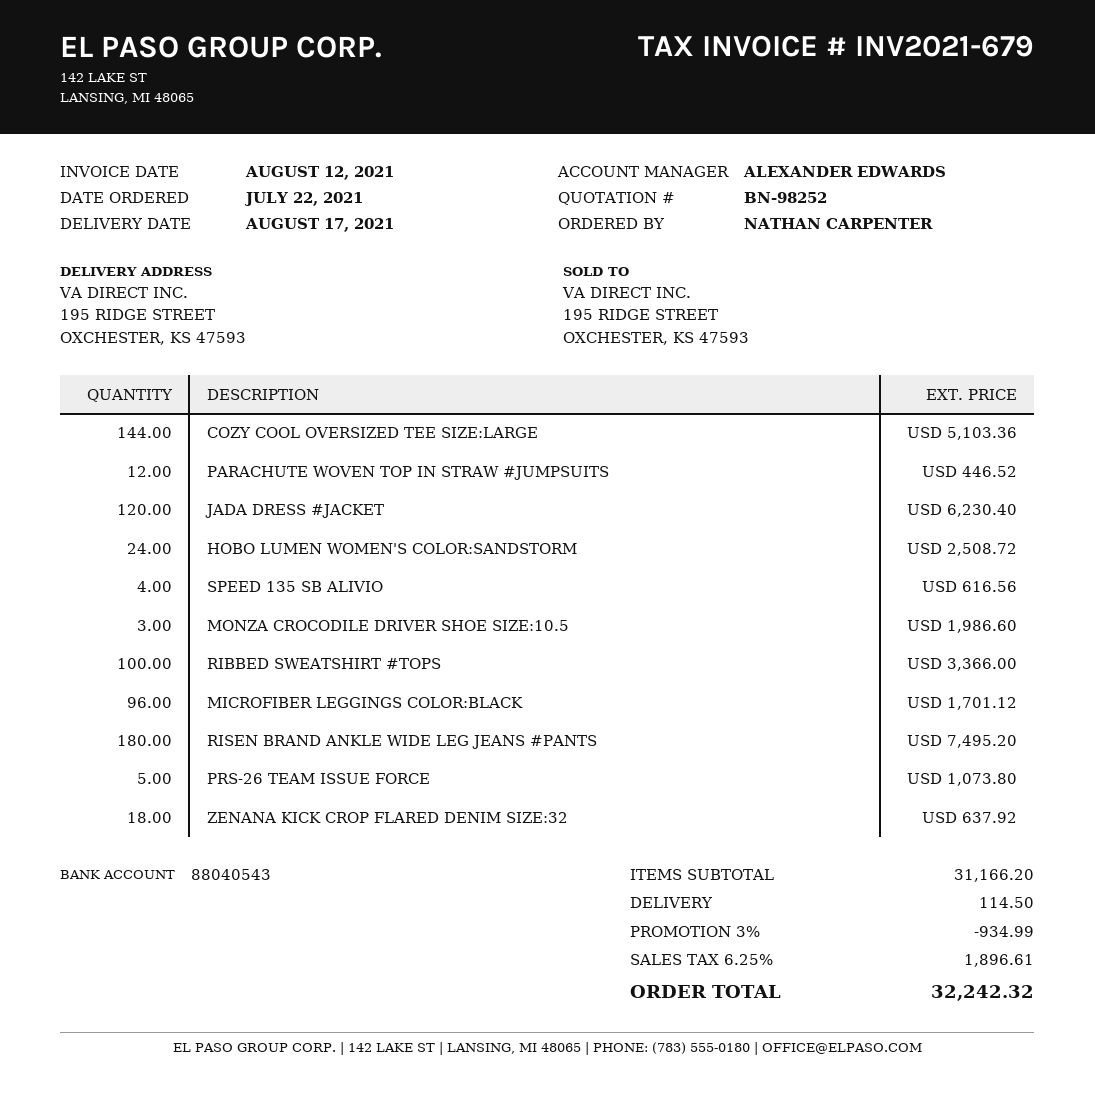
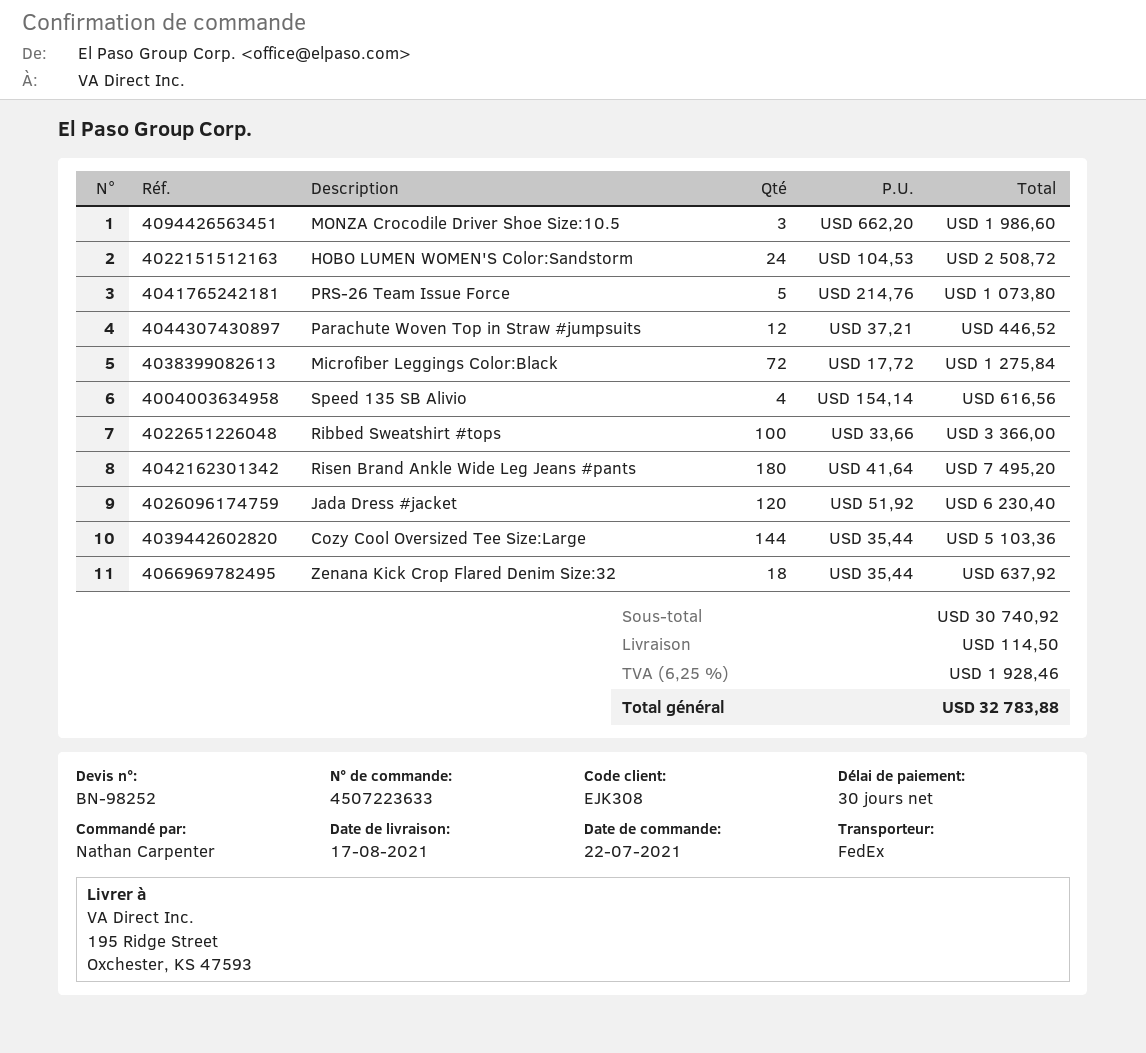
MICROFIBER LEGGINGS COLOR:BLACK: 96 for 1701.12 -> 72 for 1275.84
subtotal: 31166.20 -> 30740.92
discount: 3% = 934.99 -> none
tax: 6.25% = 1896.61 -> 6.25% = 1928.46
total: 32242.32 -> 32783.88

